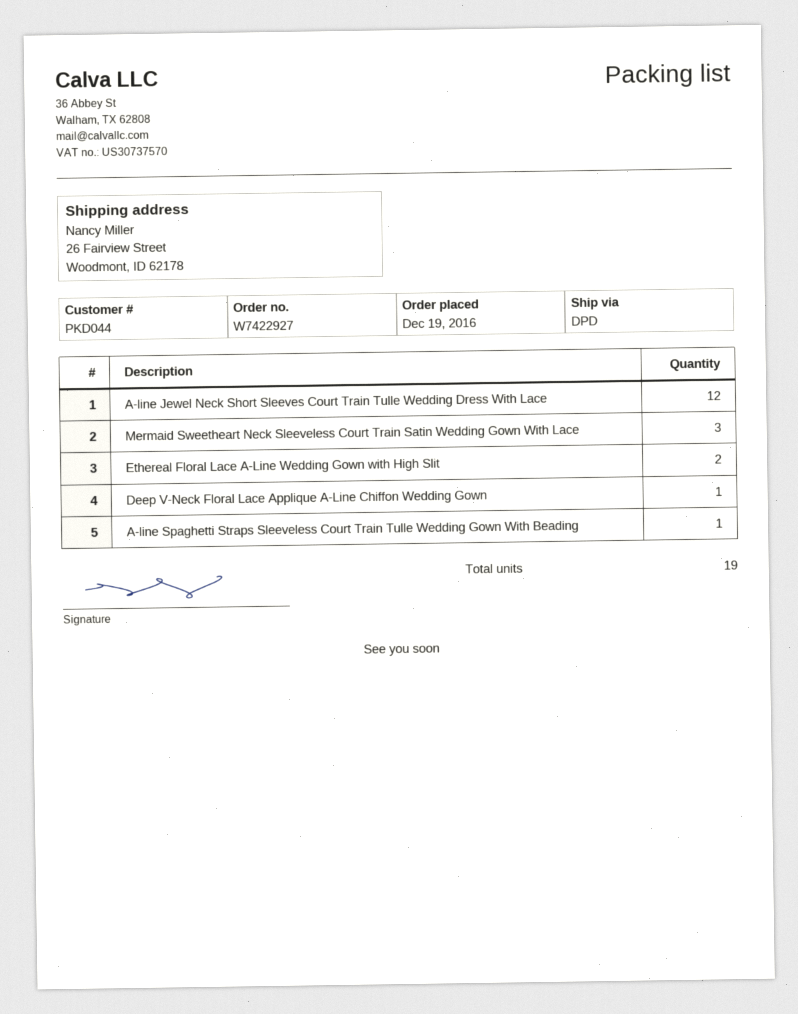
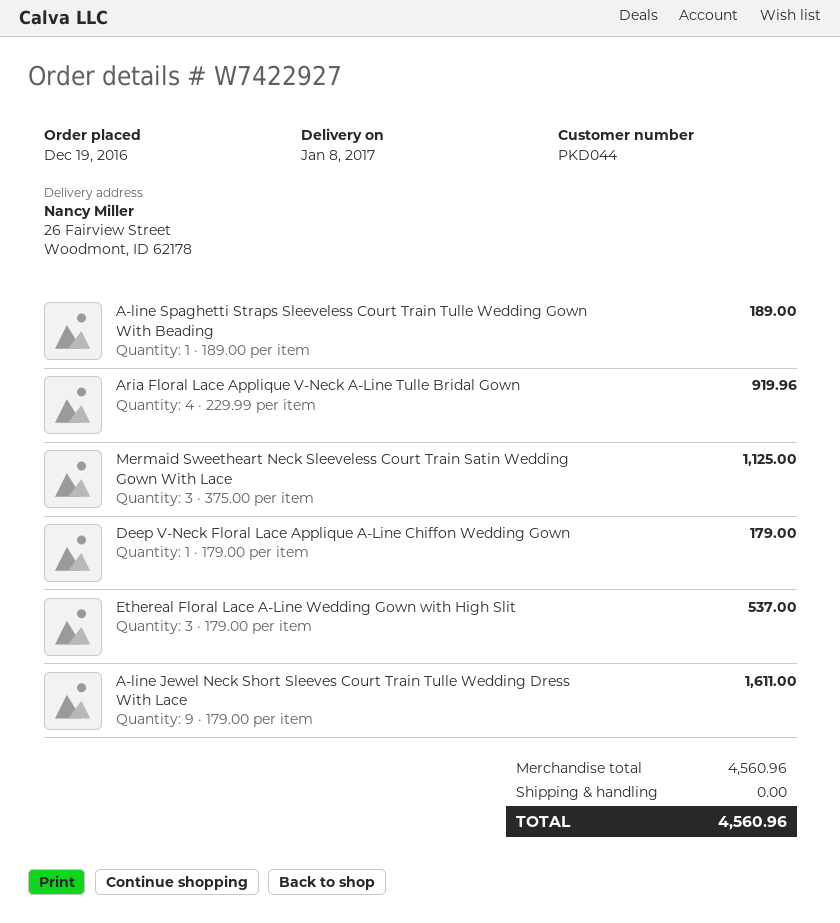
A-line Jewel Neck Short Sleeves Court Train Tulle Wedding Dress With Lace: 12 -> 9
Ethereal Floral Lace A-Line Wedding Gown with High Slit: 2 -> 3
Aria Floral Lace Applique V-Neck A-Line Tulle Bridal Gown: none -> 4

